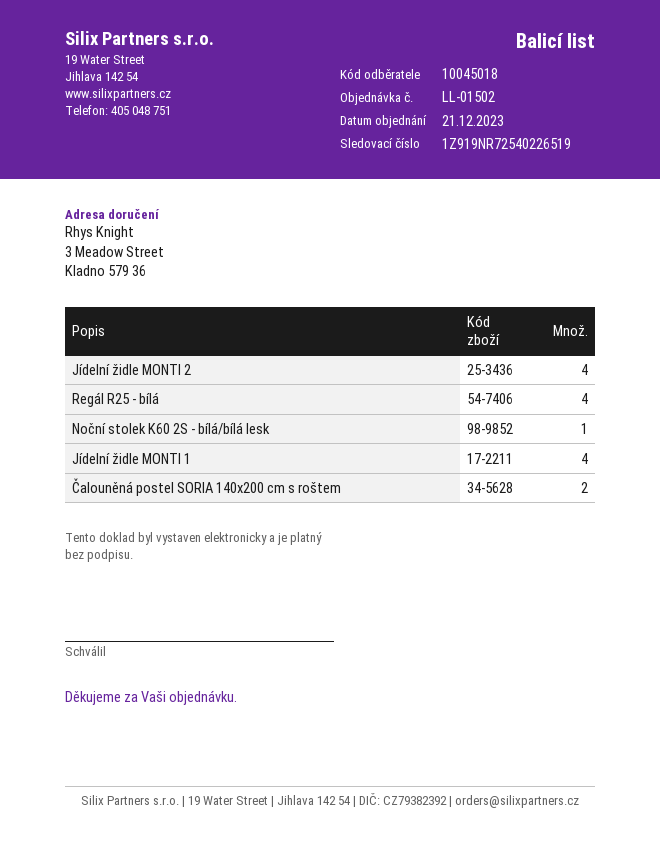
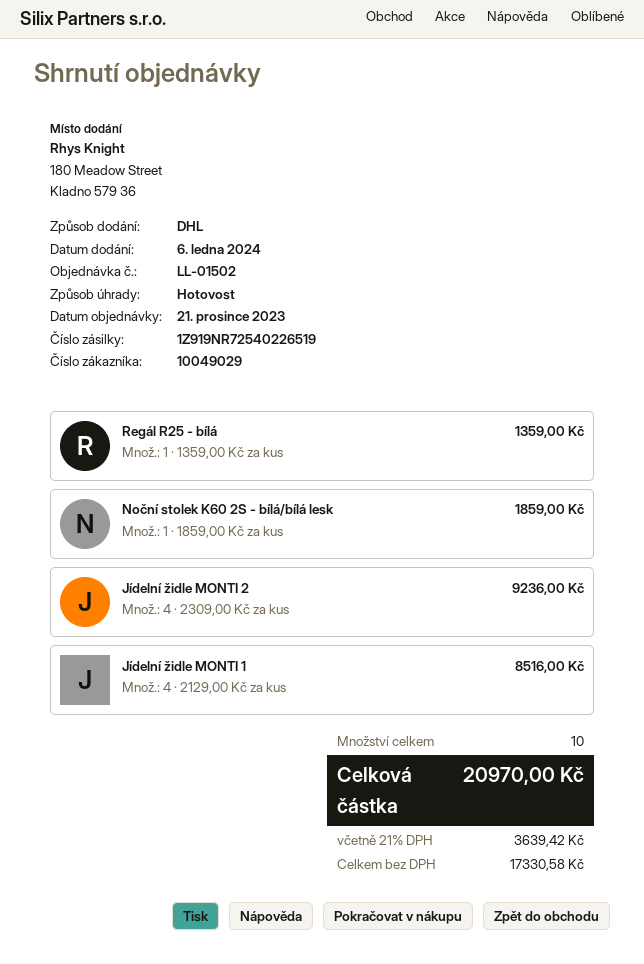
customer number: 10045018 -> 10049029
ship to: 3 Meadow Street, Kladno 579 36 -> 180 Meadow Street, Kladno 579 36
Regál R25 - bílá: 4 -> 1
Čalouněná postel SORIA 140x200 cm s roštem: 2 -> none

